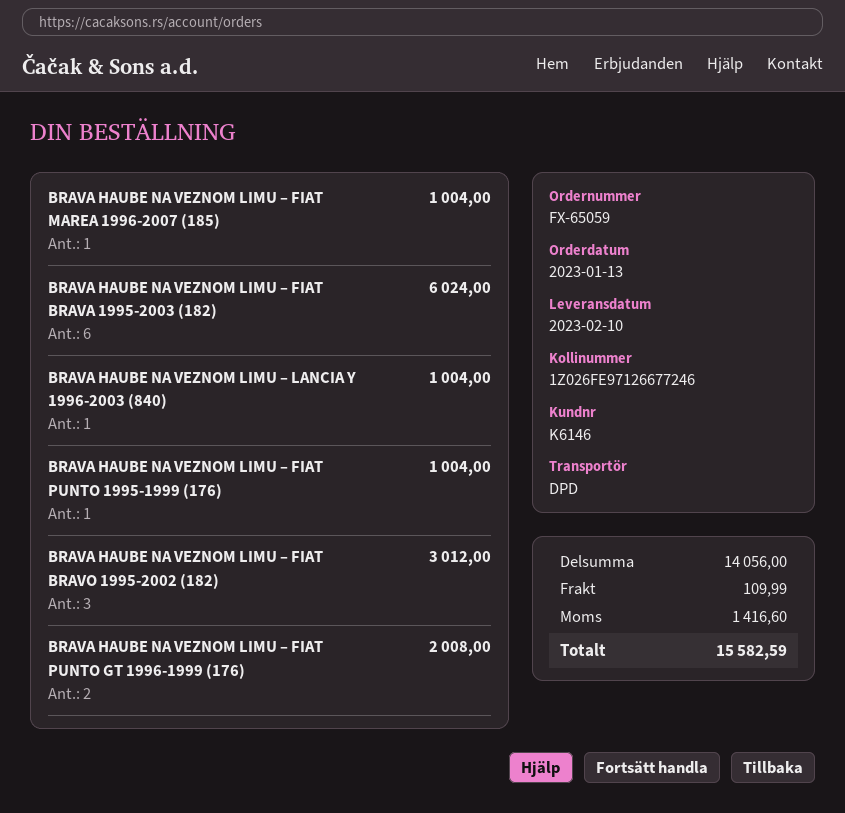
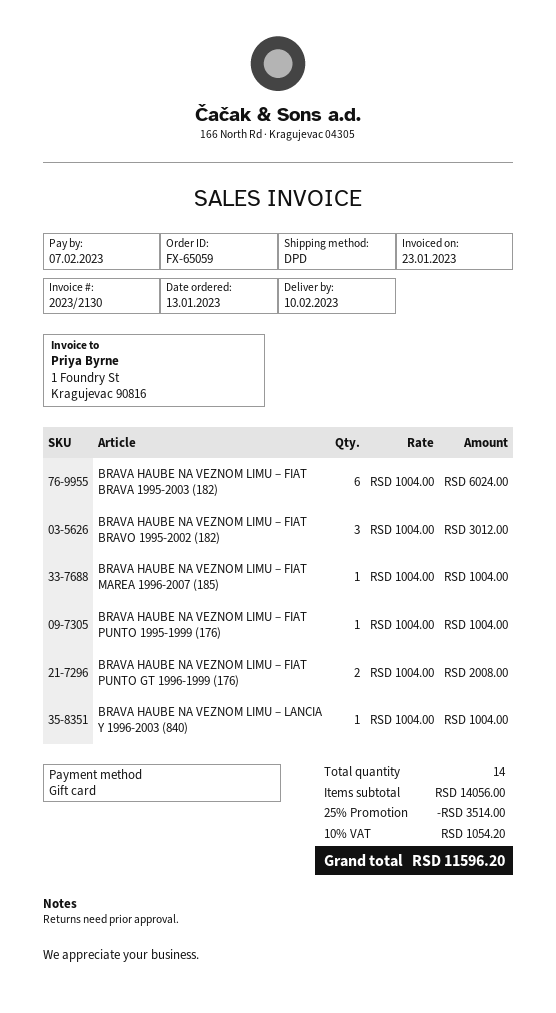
discount: none -> 25% = 3514.00
shipping: 109.99 -> none
tax: 1416.60 -> 1054.20
total: 15582.59 -> 11596.20

